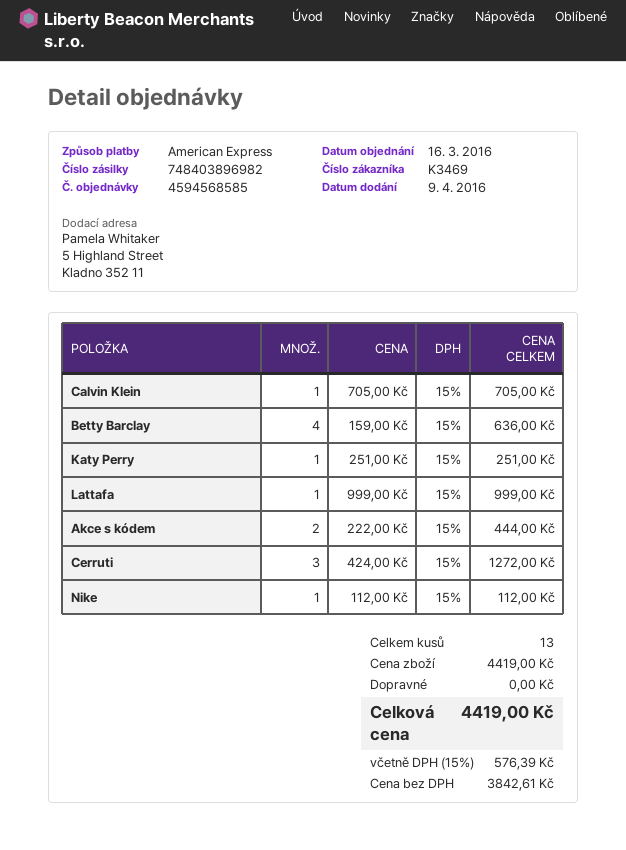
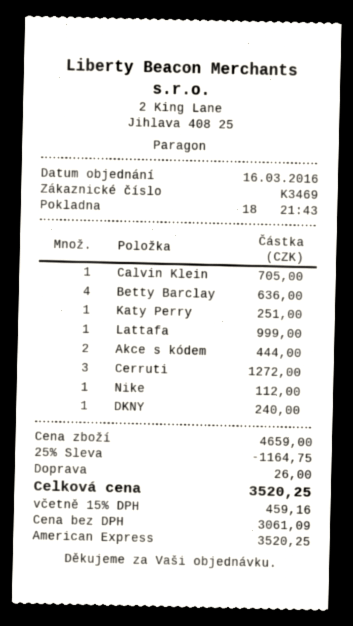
DKNY: none -> 1 for 240.00
subtotal: 4419.00 -> 4659.00
discount: none -> 25% = 1164.75
shipping: 0.00 -> 26.00
net: 3842.61 -> 3061.09
tax: 15% = 576.39 -> 15% = 459.16
total: 4419.00 -> 3520.25

